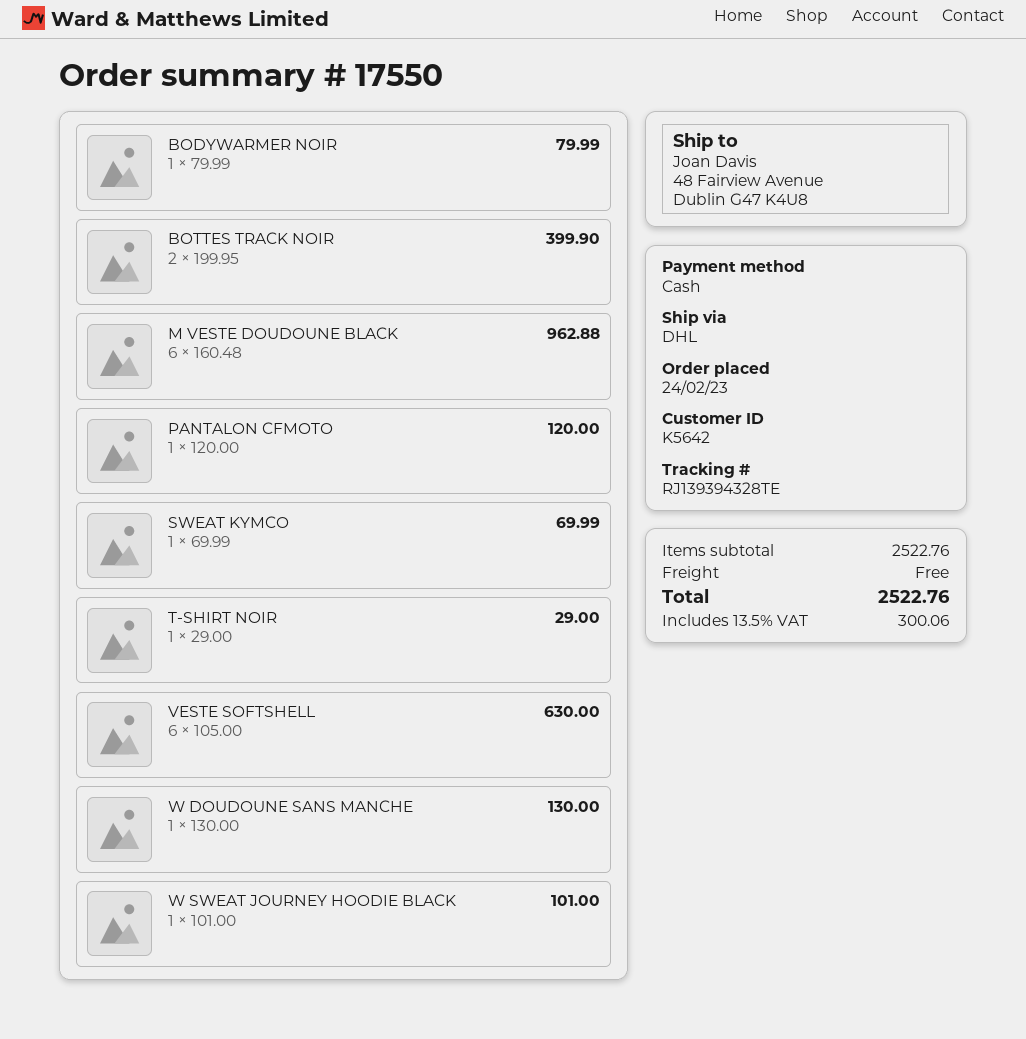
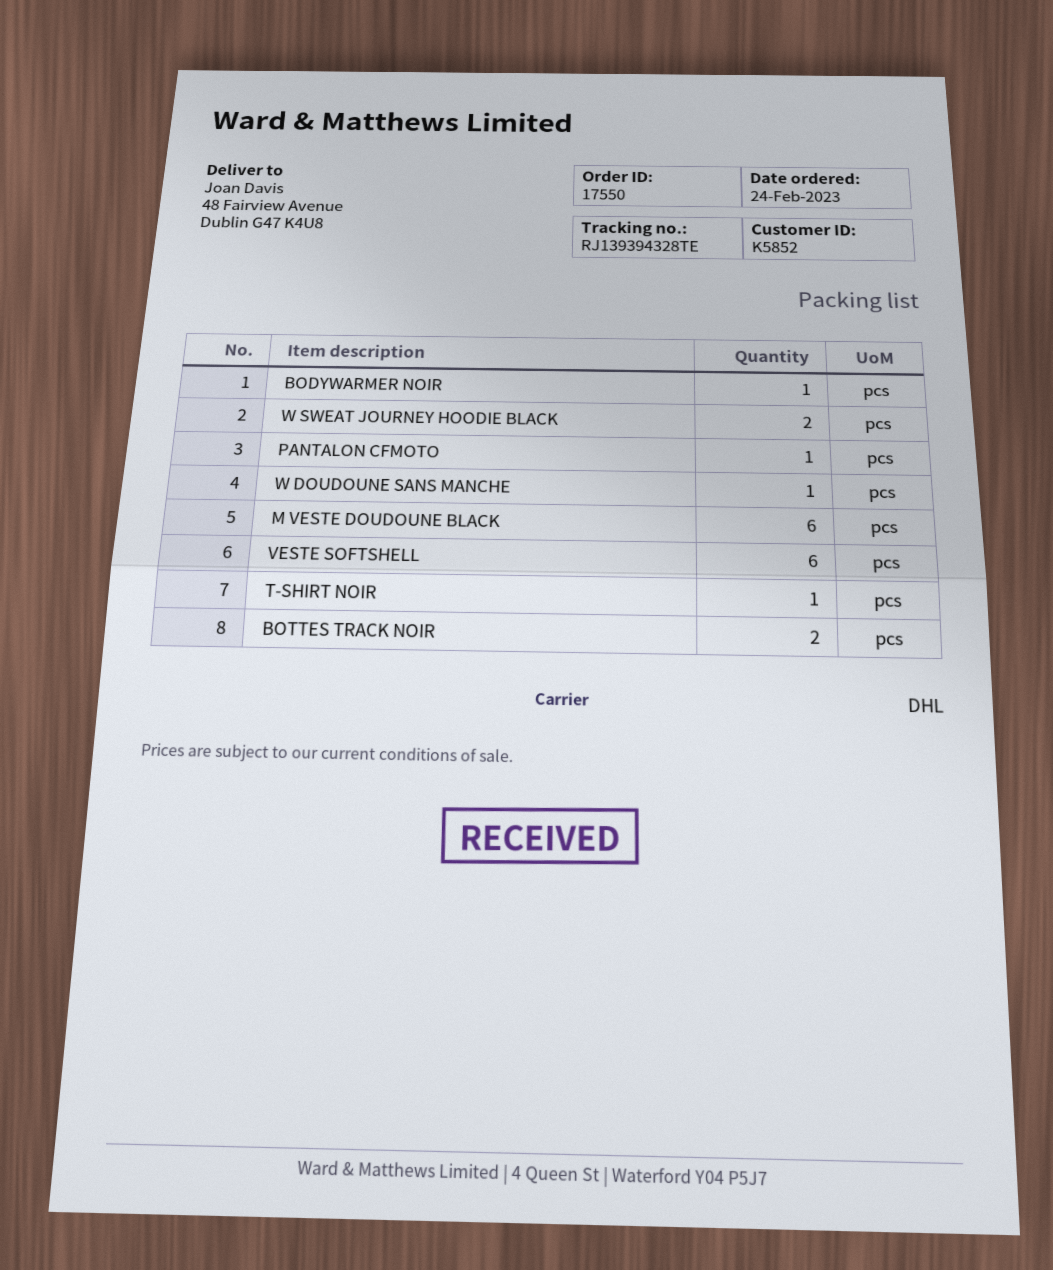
customer number: K5642 -> K5852
SWEAT KYMCO: 1 -> none
W SWEAT JOURNEY HOODIE BLACK: 1 -> 2

